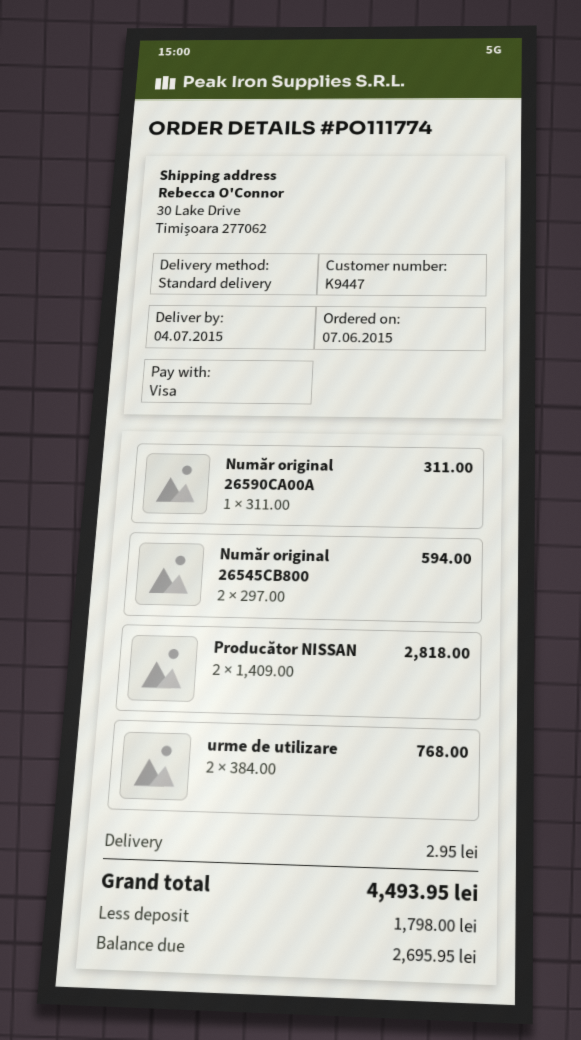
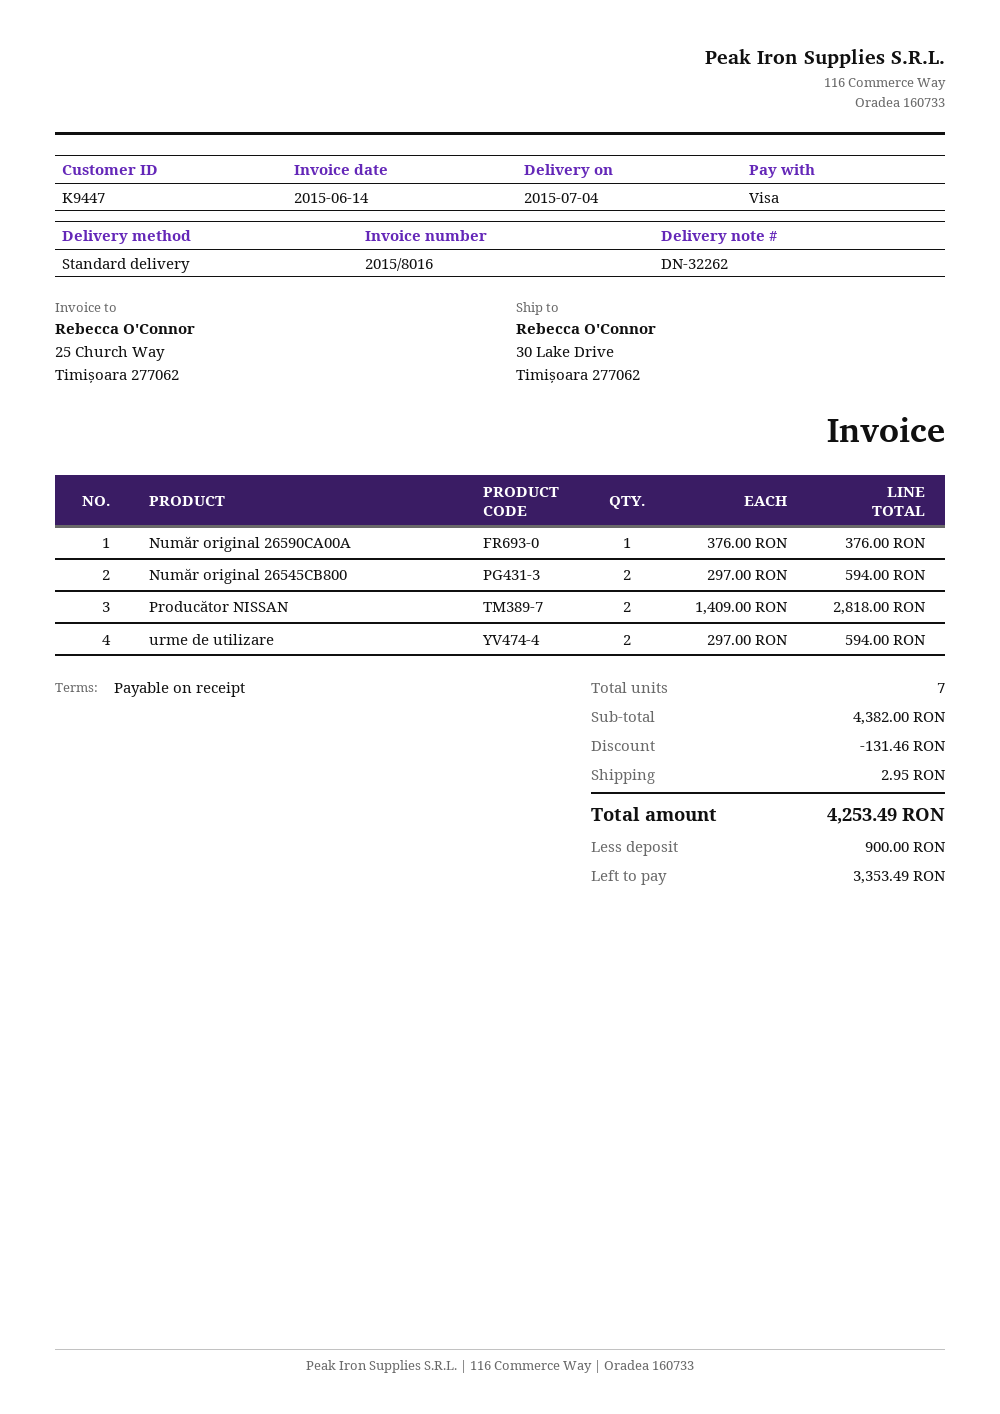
Număr original 26590CA00A: 1 x 311.00 = 311.00 -> 1 x 376.00 = 376.00
urme de utilizare: 2 x 384.00 = 768.00 -> 2 x 297.00 = 594.00
discount: none -> 131.46
total: 4493.95 -> 4253.49
deposit: 1798.00 -> 900.00
balance: 2695.95 -> 3353.49

